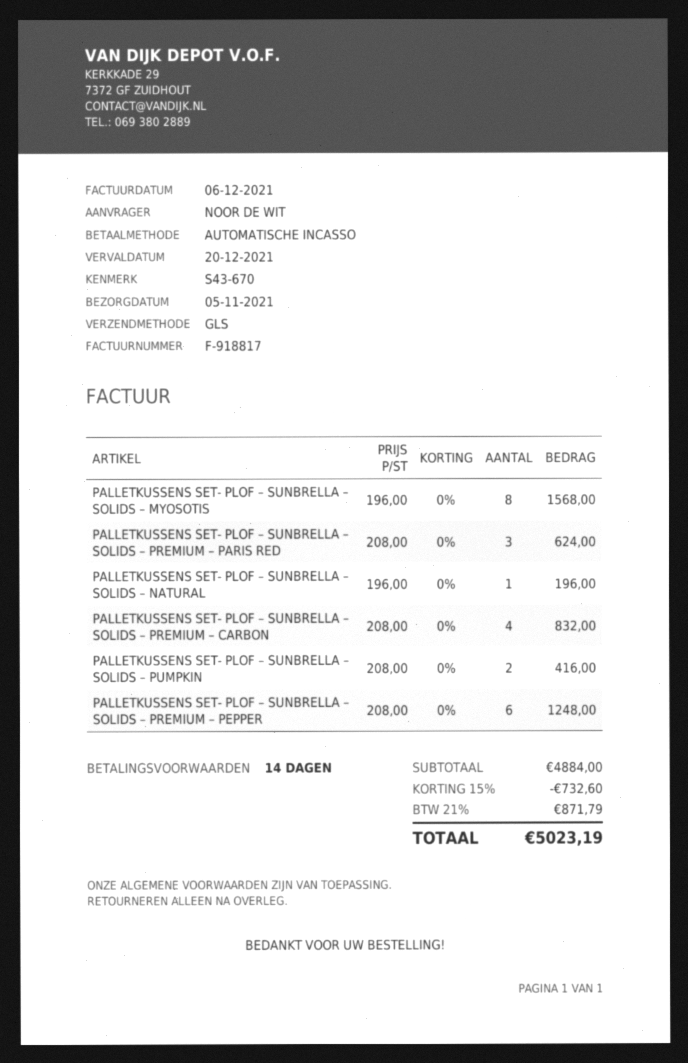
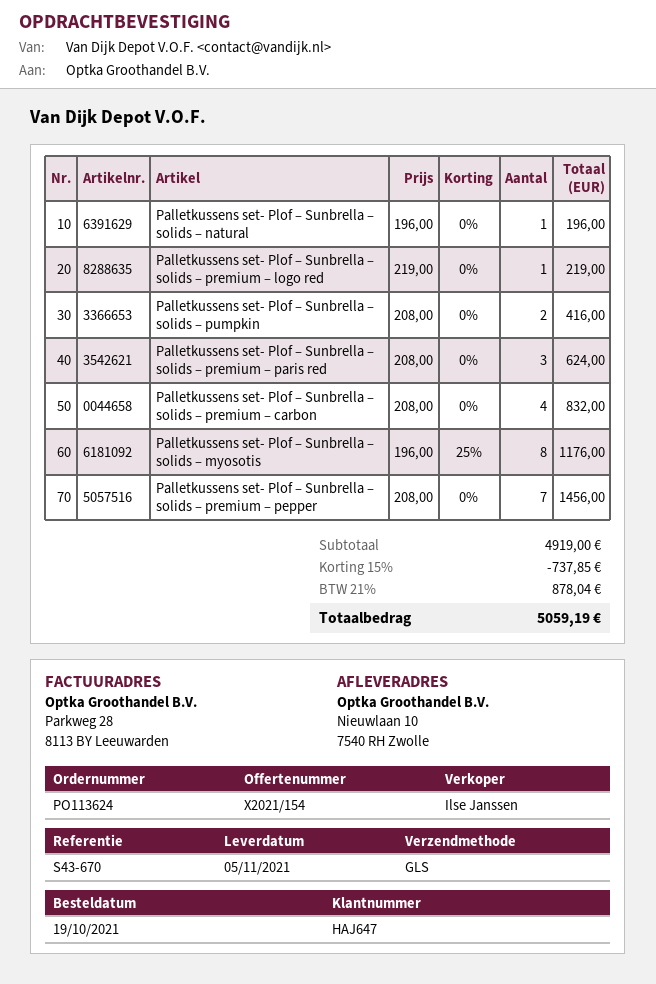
PALLETKUSSENS SET- PLOF – SUNBRELLA – SOLIDS – MYOSOTIS: 8 x 196.00 = 1568.00 -> 8 x 196.00 - 25% = 1176.00
PALLETKUSSENS SET- PLOF – SUNBRELLA – SOLIDS – PREMIUM – PEPPER: 6 x 208.00 = 1248.00 -> 7 x 208.00 = 1456.00
Palletkussens set- Plof – Sunbrella – solids – premium – logo red: none -> 1 x 219.00 = 219.00
subtotal: 4884.00 -> 4919.00
discount: 15% = 732.60 -> 15% = 737.85
tax: 21% = 871.79 -> 21% = 878.04
total: 5023.19 -> 5059.19

